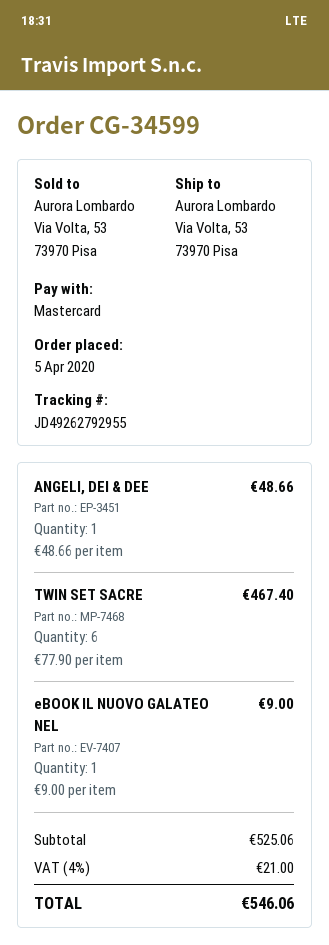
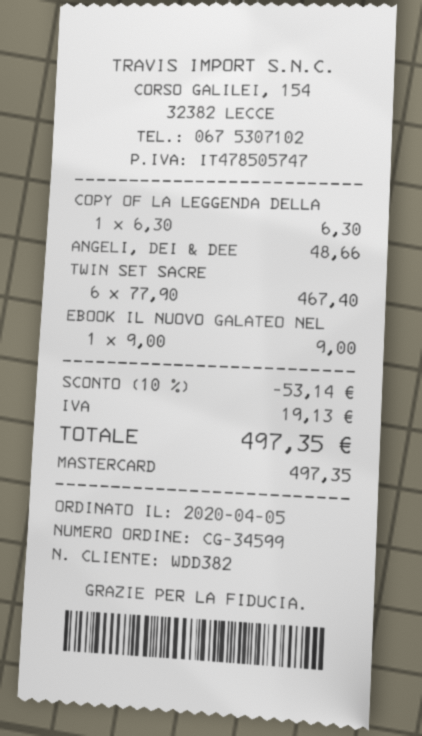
COPY OF LA LEGGENDA DELLA: none -> 1 x 6.30 = 6.30
discount: none -> 10% = 53.14
tax: 21.00 -> 19.13
total: 546.06 -> 497.35

